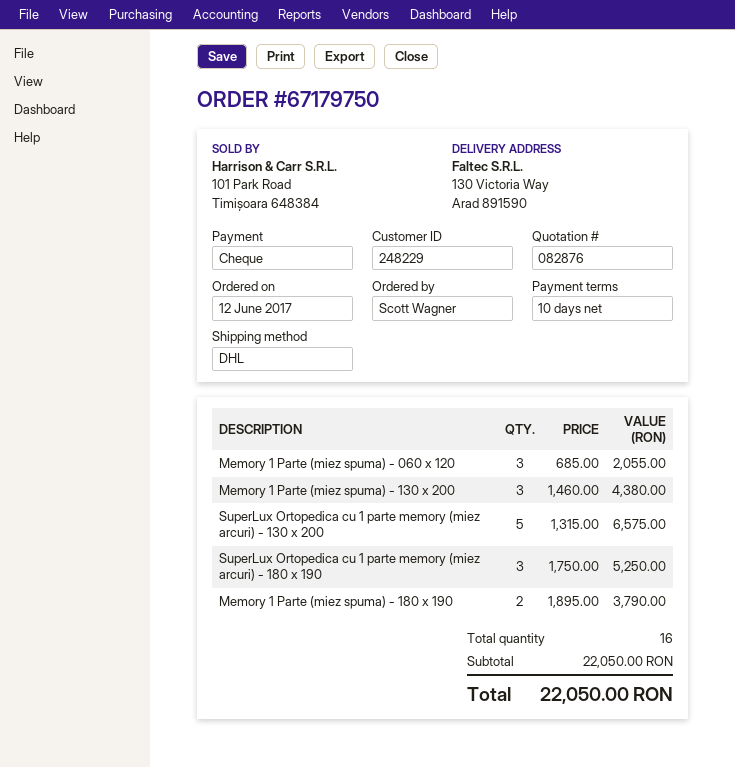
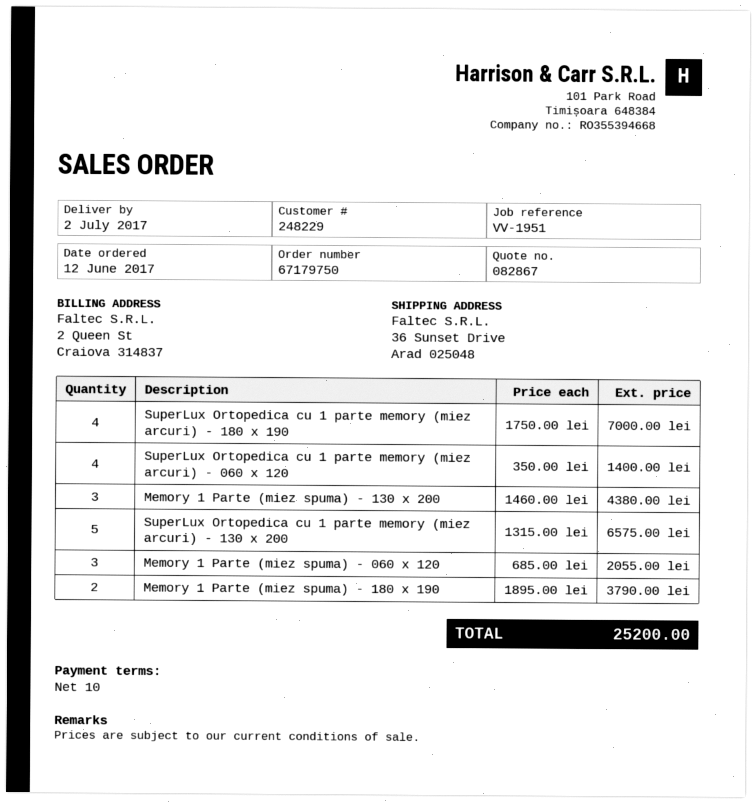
quote number: 082876 -> 082867
ship to: 130 Victoria Way, Arad 891590 -> 36 Sunset Drive, Arad 025048
SuperLux Ortopedica cu 1 parte memory (miez arcuri) - 180 x 190: 3 x 1750.00 = 5250.00 -> 4 x 1750.00 = 7000.00
SuperLux Ortopedica cu 1 parte memory (miez arcuri) - 060 x 120: none -> 4 x 350.00 = 1400.00
total: 22050.00 -> 25200.00

